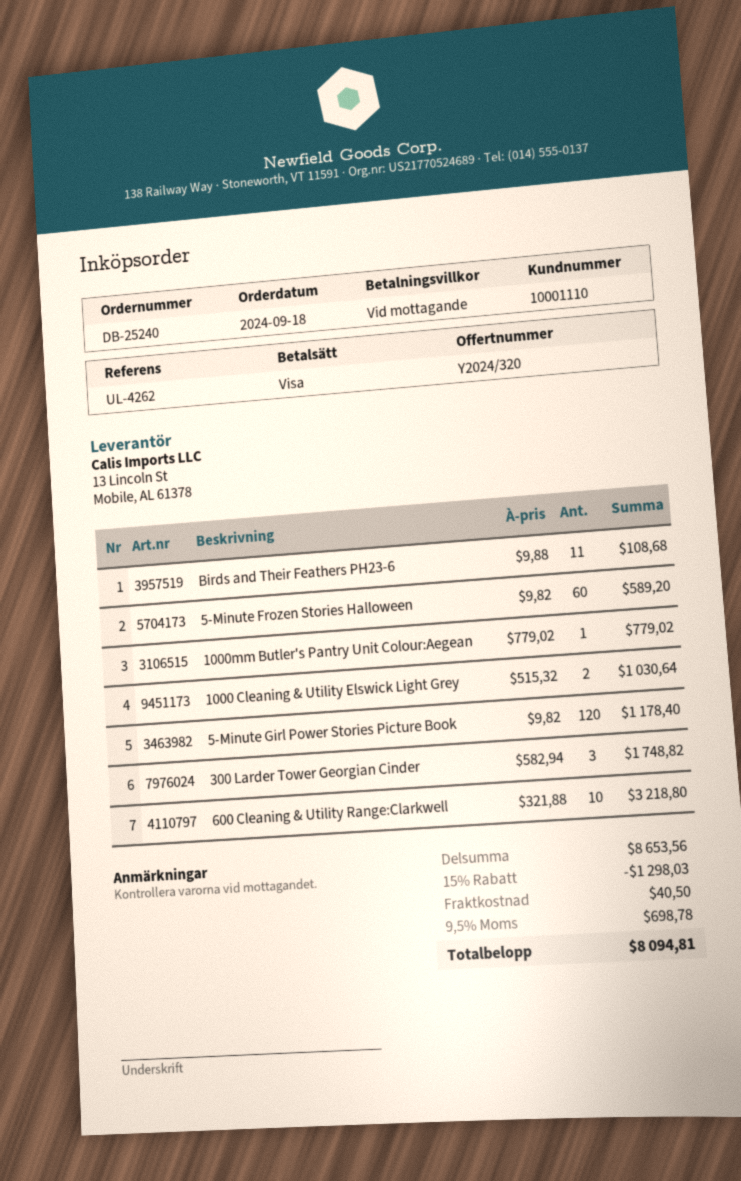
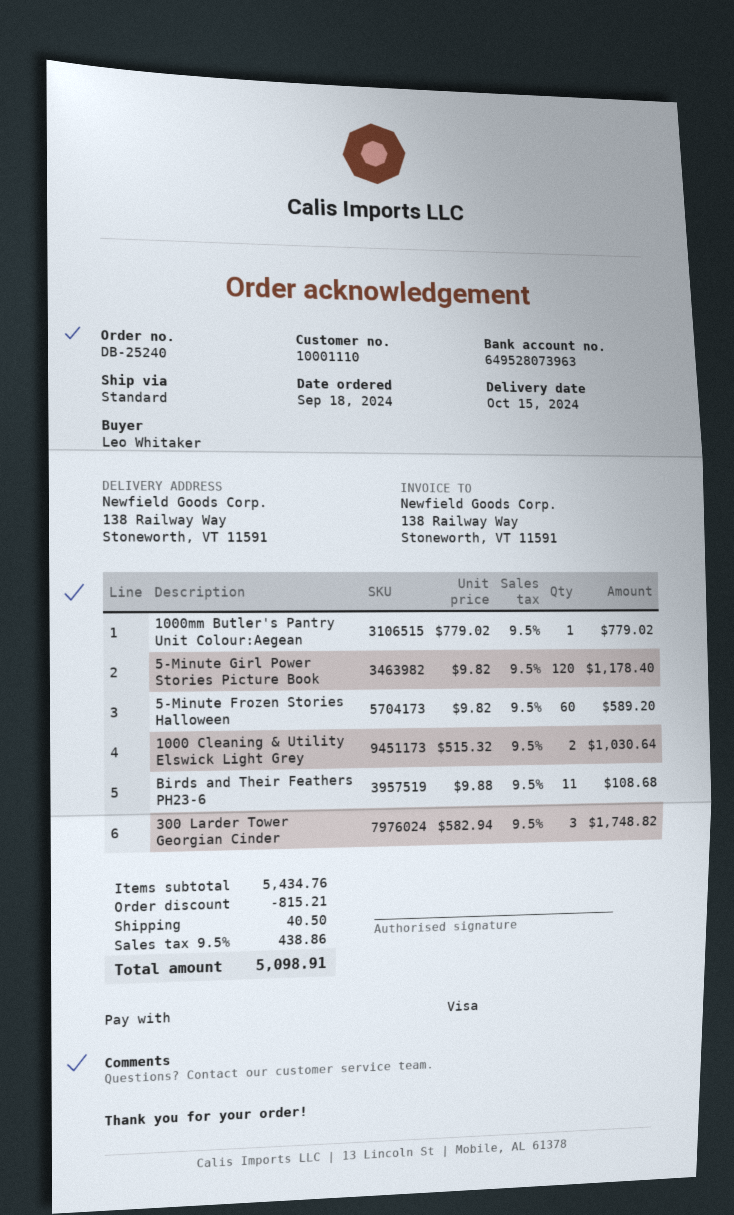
600 Cleaning & Utility Range:Clarkwell: 10 x 321.88 = 3218.80 -> none
subtotal: 8653.56 -> 5434.76
discount: 1298.03 -> 815.21
tax: 9.5% = 698.78 -> 9.5% = 438.86
total: 8094.81 -> 5098.91

